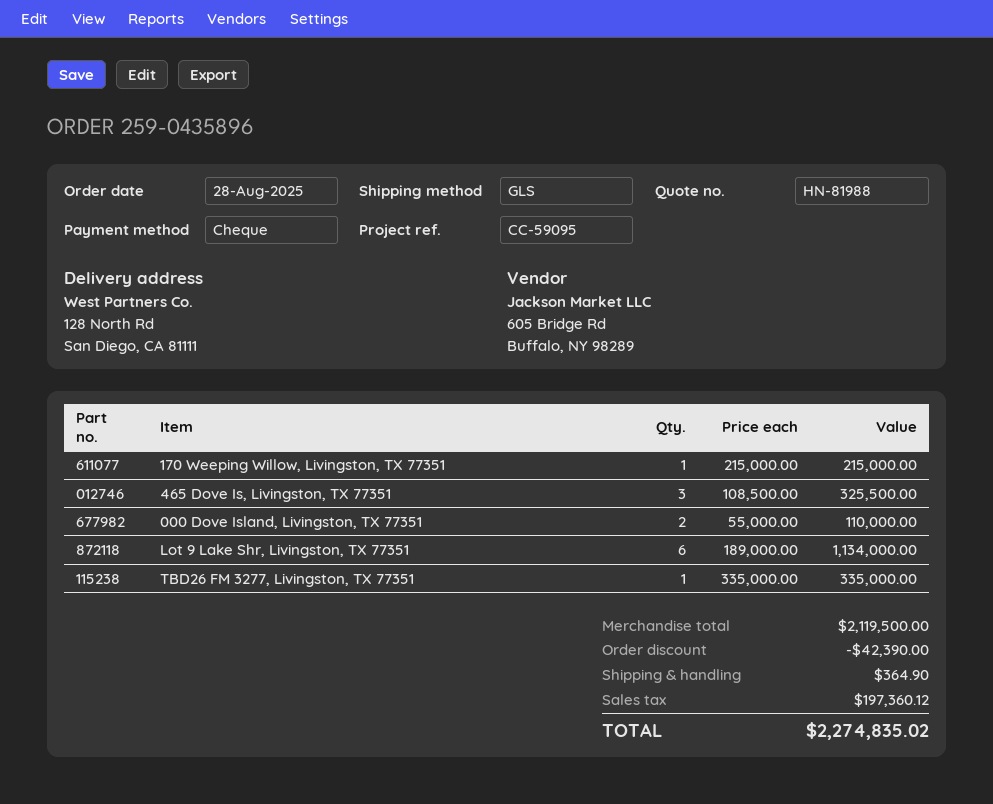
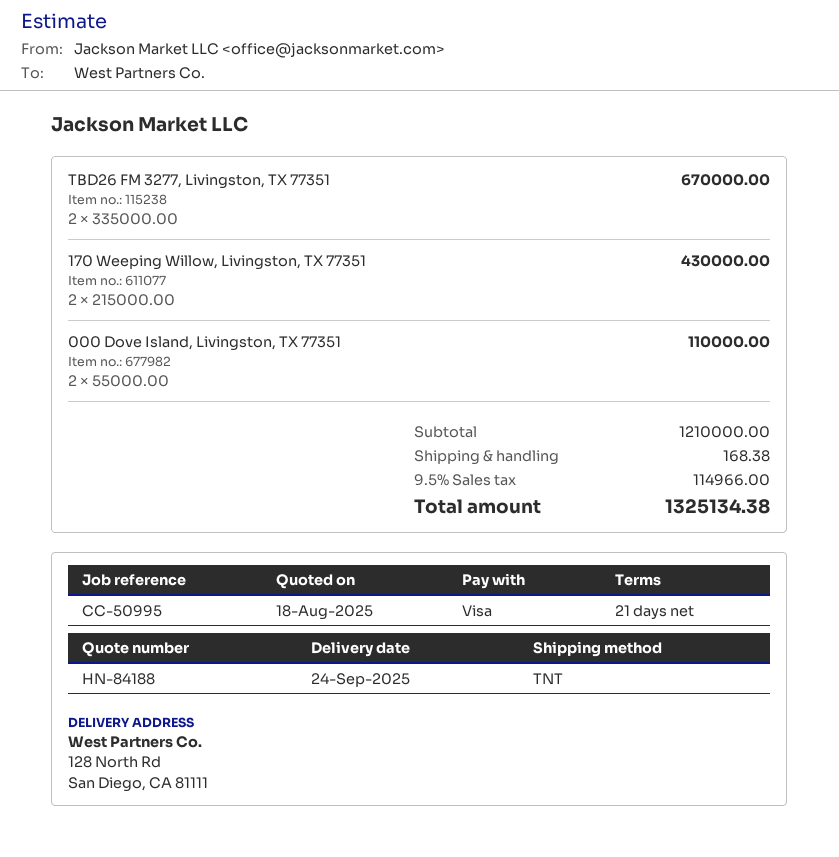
quote number: HN-81988 -> HN-84188
reference: CC-59095 -> CC-50995
payment method: cheque -> Visa
shipping method: GLS -> TNT
170 Weeping Willow, Livingston, TX 77351: 1 x 215000.00 = 215000.00 -> 2 x 215000.00 = 430000.00
465 Dove Is, Livingston, TX 77351: 3 x 108500.00 = 325500.00 -> none
Lot 9 Lake Shr, Livingston, TX 77351: 6 x 189000.00 = 1134000.00 -> none
TBD26 FM 3277, Livingston, TX 77351: 1 x 335000.00 = 335000.00 -> 2 x 335000.00 = 670000.00
subtotal: 2119500.00 -> 1210000.00
discount: 42390.00 -> none
shipping: 364.90 -> 168.38
tax: 197360.12 -> 114966.00
total: 2274835.02 -> 1325134.38

